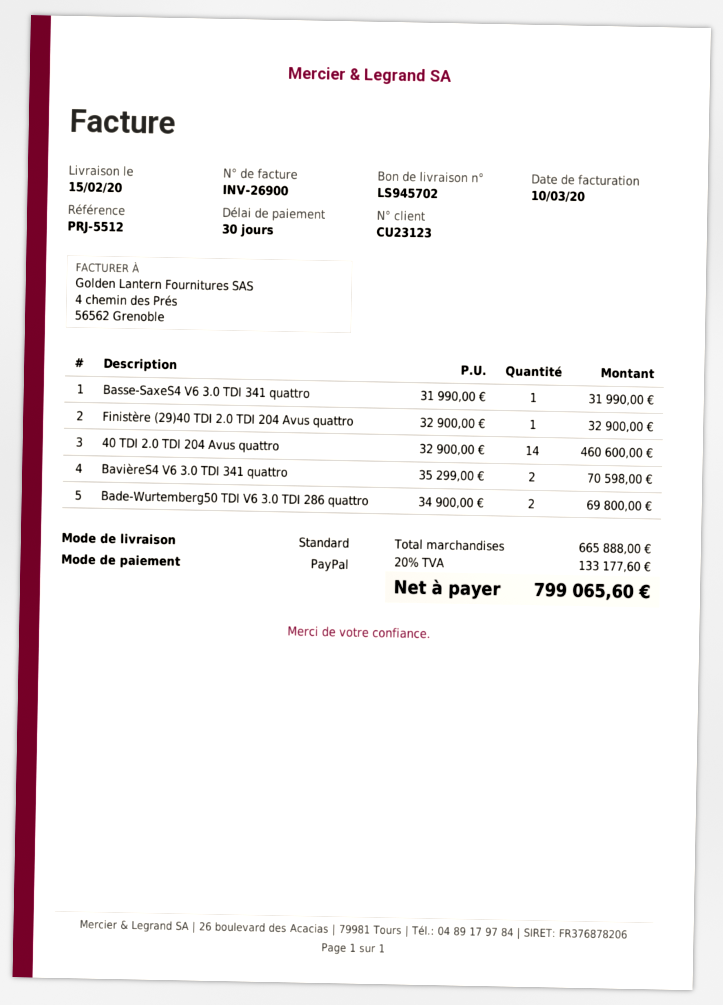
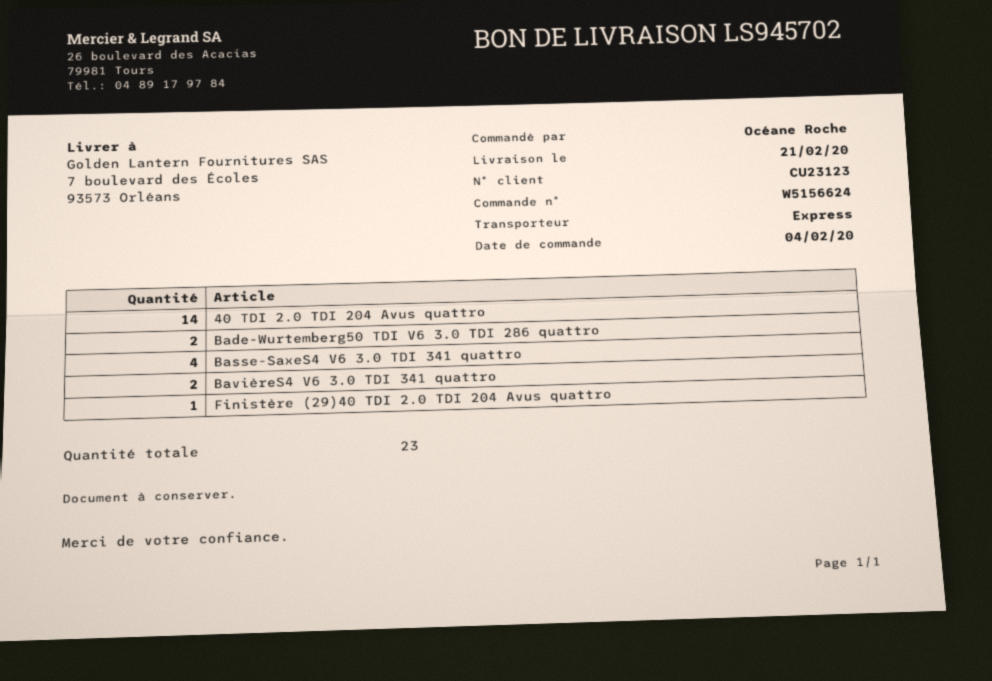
delivery date: 2020-02-15 -> 2020-02-21
shipping method: standard -> express
Basse-SaxeS4 V6 3.0 TDI 341 quattro: 1 -> 4

